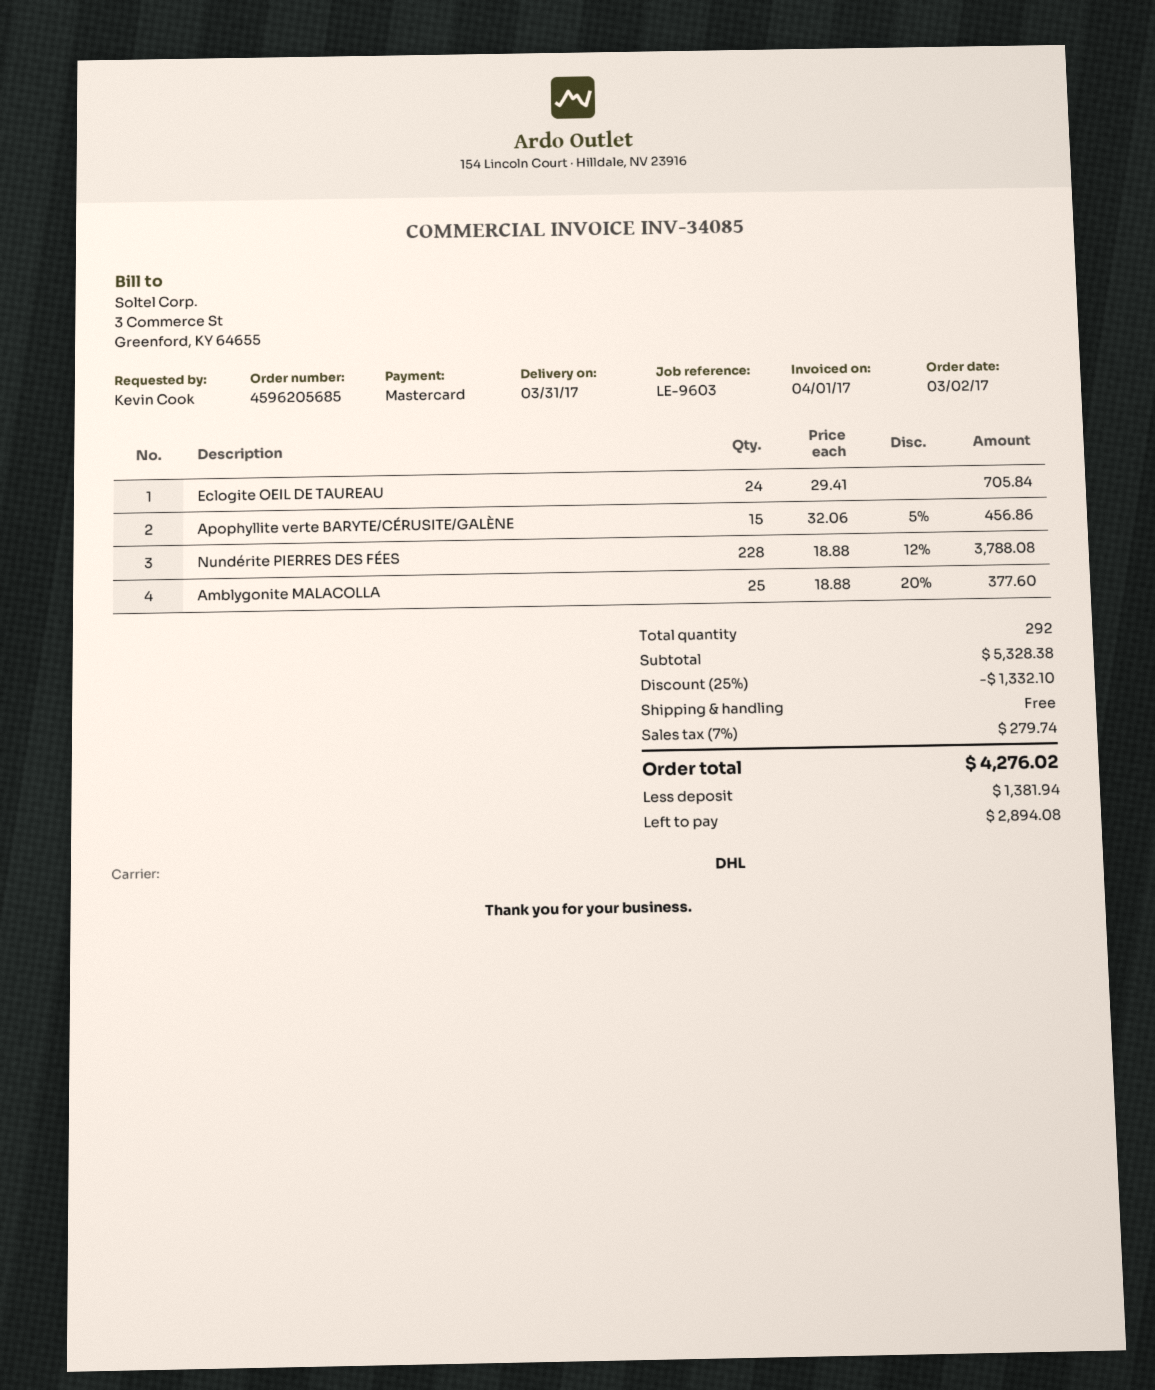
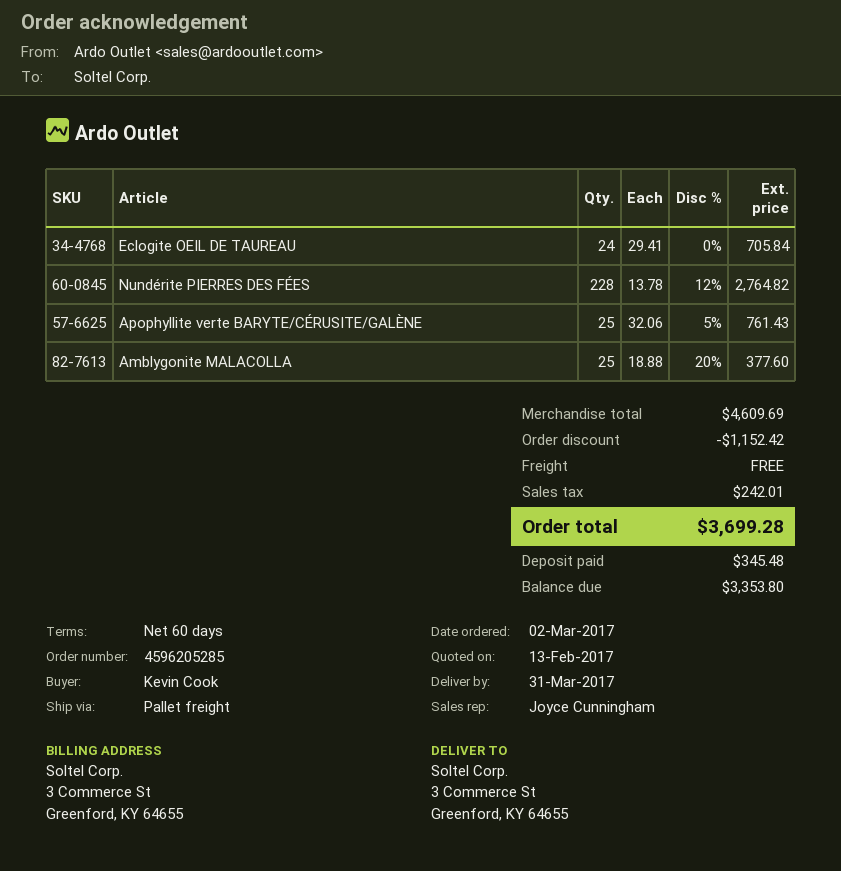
order number: 4596205685 -> 4596205285
shipping method: DHL -> pallet freight
Apophyllite verte BARYTE/CÉRUSITE/GALÈNE: 15 x 32.06 - 5% = 456.86 -> 25 x 32.06 - 5% = 761.43
Nundérite PIERRES DES FÉES: 228 x 18.88 - 12% = 3788.08 -> 228 x 13.78 - 12% = 2764.82
subtotal: 5328.38 -> 4609.69
discount: 1332.10 -> 1152.42
tax: 279.74 -> 242.01
total: 4276.02 -> 3699.28
deposit: 1381.94 -> 345.48
balance: 2894.08 -> 3353.80

